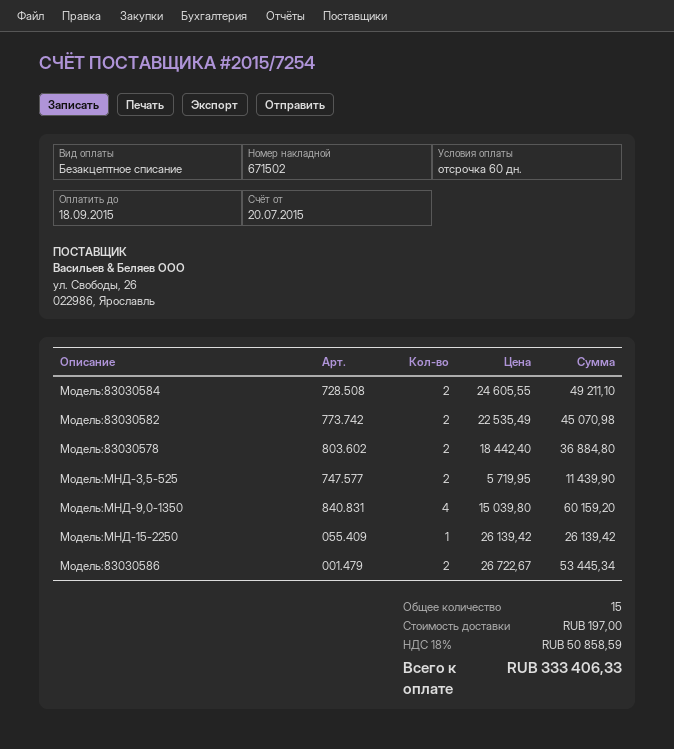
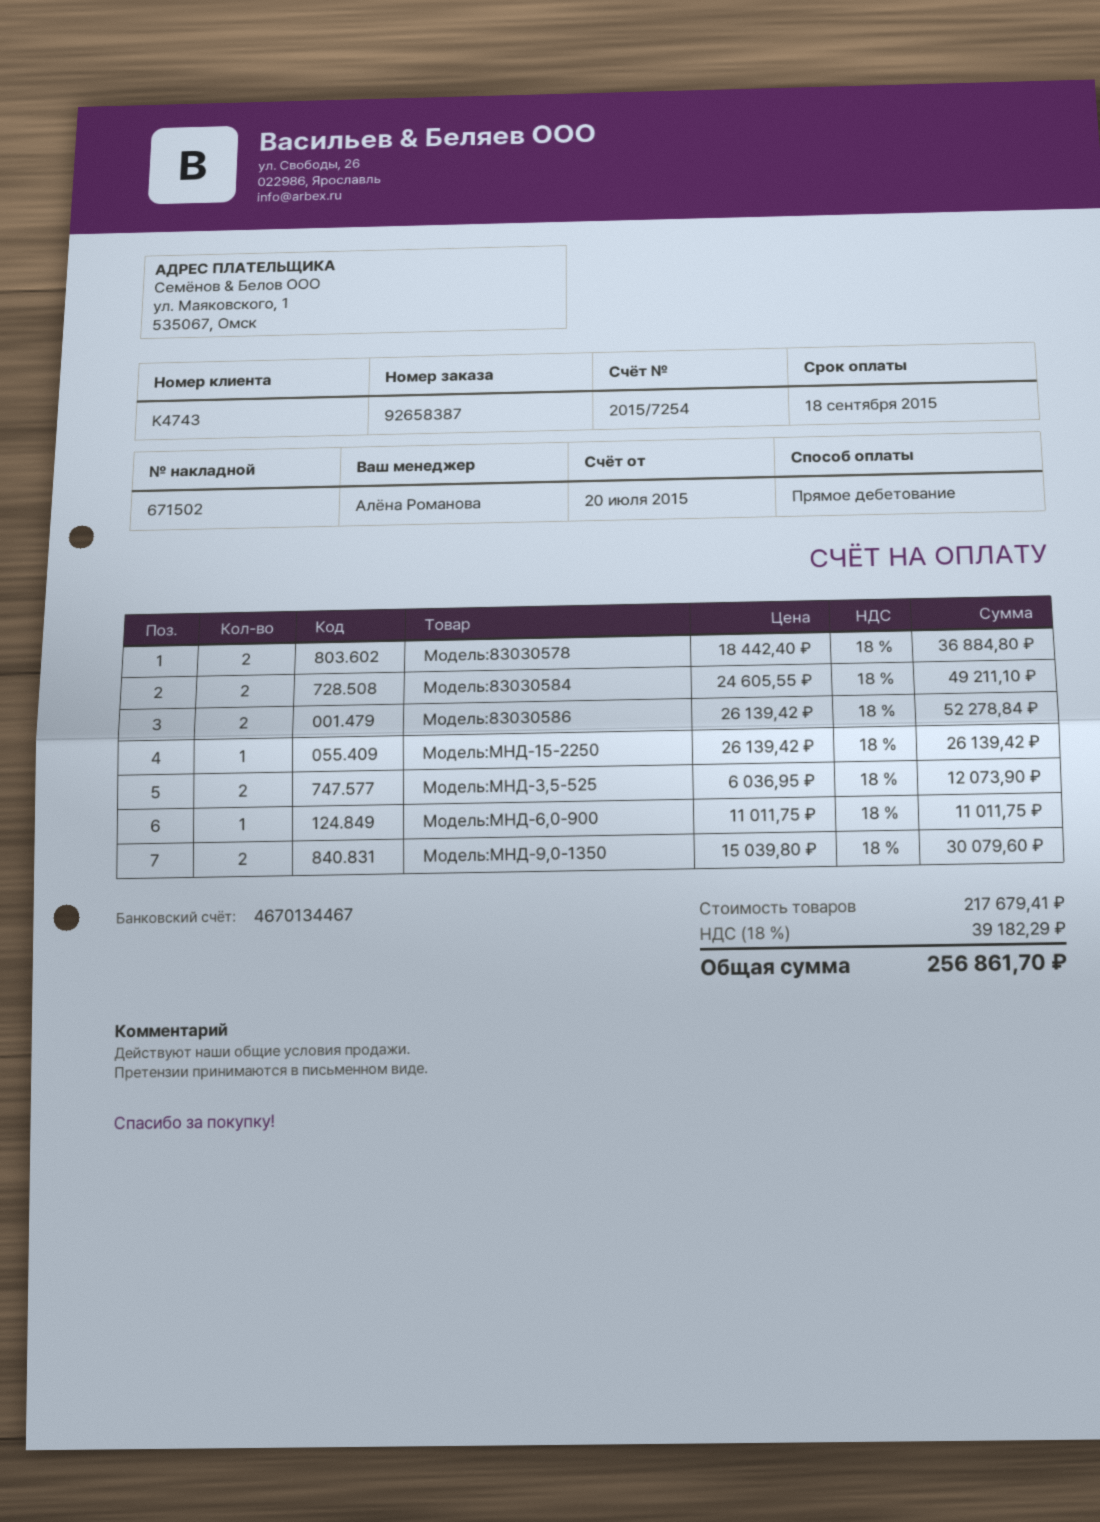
Модель:83030582: 2 x 22535.49 = 45070.98 -> none
Модель:МНД-3,5-525: 2 x 5719.95 = 11439.90 -> 2 x 6036.95 = 12073.90
Модель:МНД-9,0-1350: 4 x 15039.80 = 60159.20 -> 2 x 15039.80 = 30079.60
Модель:83030586: 2 x 26722.67 = 53445.34 -> 2 x 26139.42 = 52278.84
Модель:МНД-6,0-900: none -> 1 x 11011.75 = 11011.75
shipping: 197.00 -> none
tax: 18% = 50858.59 -> 18% = 39182.29
total: 333406.33 -> 256861.70

